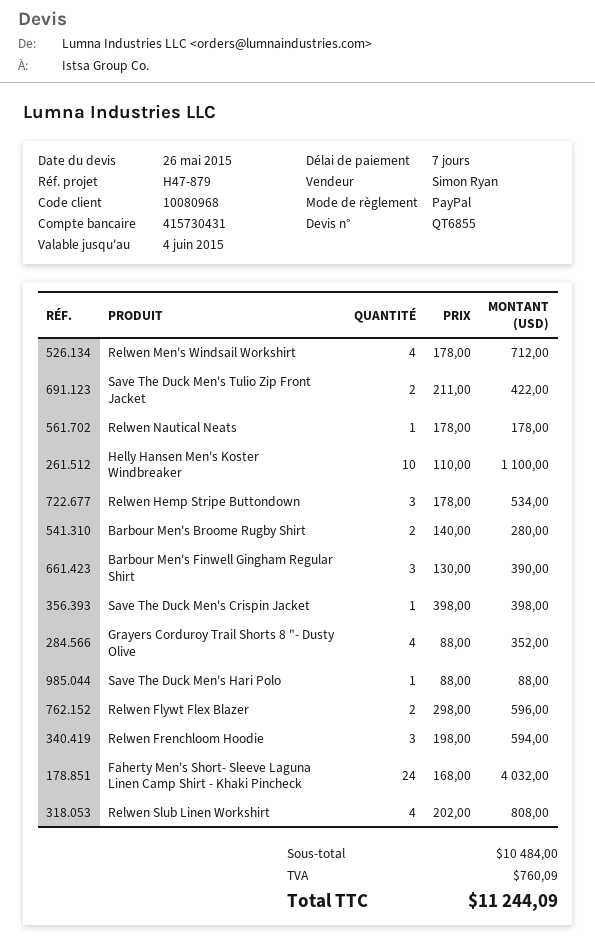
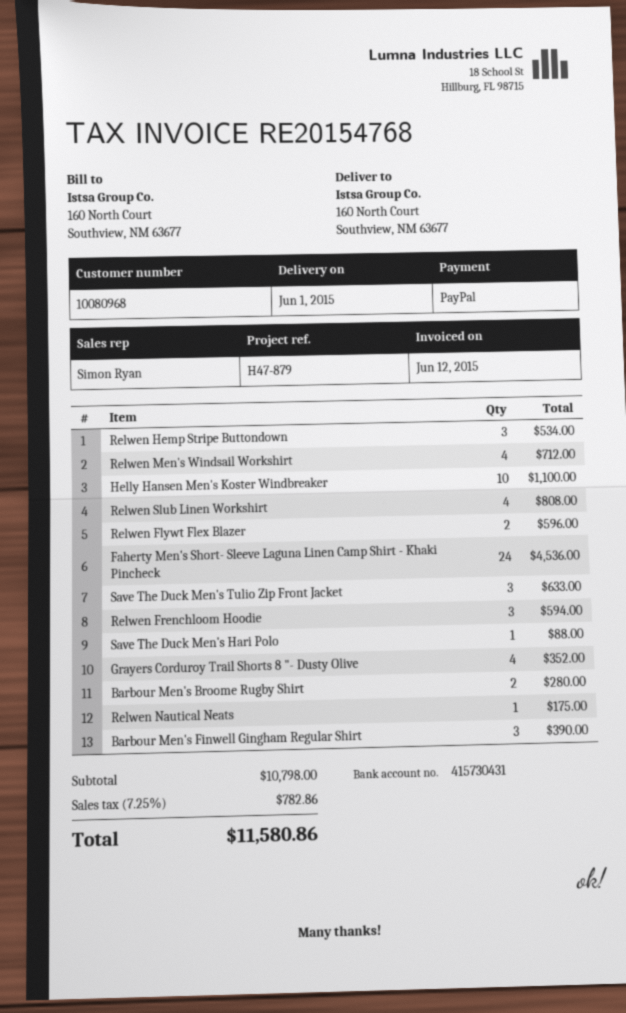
Save The Duck Men's Tulio Zip Front Jacket: 2 for 422.00 -> 3 for 633.00
Relwen Nautical Neats: 1 for 178.00 -> 1 for 175.00
Save The Duck Men's Crispin Jacket: 1 for 398.00 -> none
Faherty Men's Short- Sleeve Laguna Linen Camp Shirt - Khaki Pincheck: 24 for 4032.00 -> 24 for 4536.00
subtotal: 10484.00 -> 10798.00
tax: 760.09 -> 782.86
total: 11244.09 -> 11580.86

